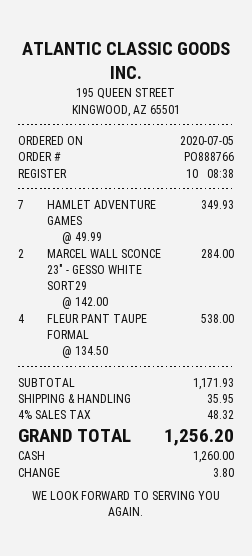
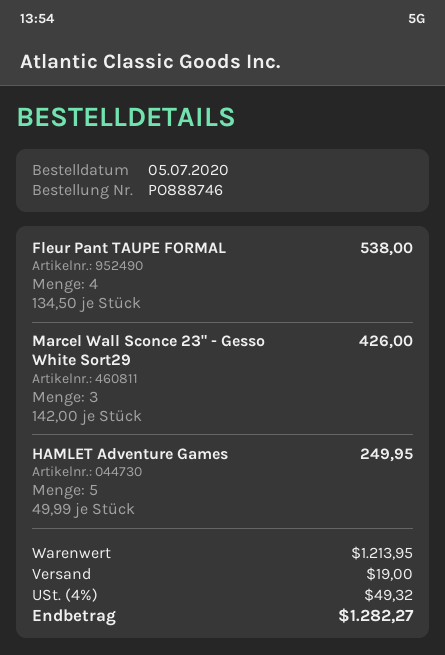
order number: PO888766 -> PO888746
HAMLET ADVENTURE GAMES: 7 x 49.99 = 349.93 -> 5 x 49.99 = 249.95
MARCEL WALL SCONCE 23" - GESSO WHITE SORT29: 2 x 142.00 = 284.00 -> 3 x 142.00 = 426.00
subtotal: 1171.93 -> 1213.95
shipping: 35.95 -> 19.00
tax: 4% = 48.32 -> 4% = 49.32
total: 1256.20 -> 1282.27

